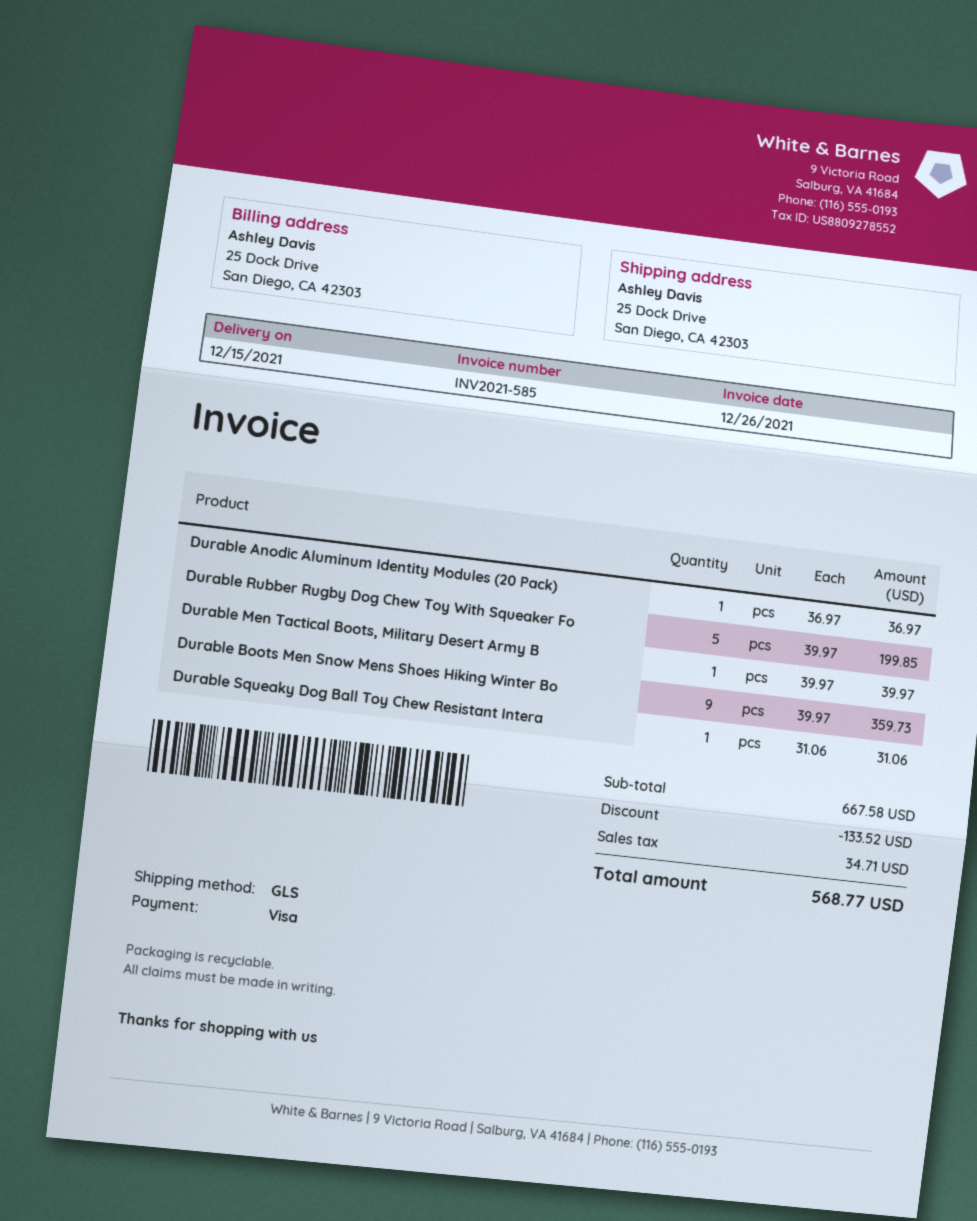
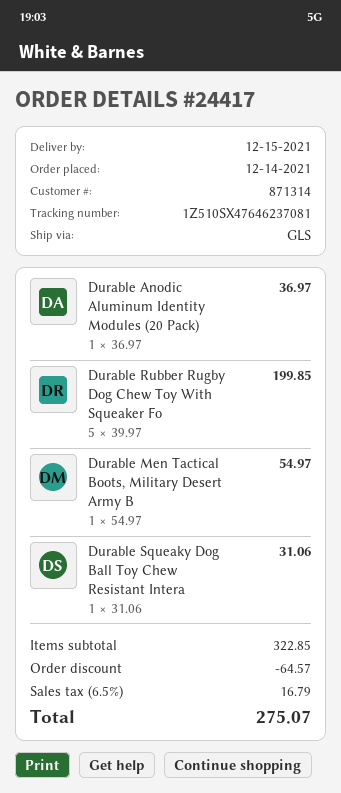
Durable Men Tactical Boots, Military Desert Army B: 1 x 39.97 = 39.97 -> 1 x 54.97 = 54.97
Durable Boots Men Snow Mens Shoes Hiking Winter Bo: 9 x 39.97 = 359.73 -> none
subtotal: 667.58 -> 322.85
discount: 133.52 -> 64.57
tax: 34.71 -> 16.79
total: 568.77 -> 275.07

